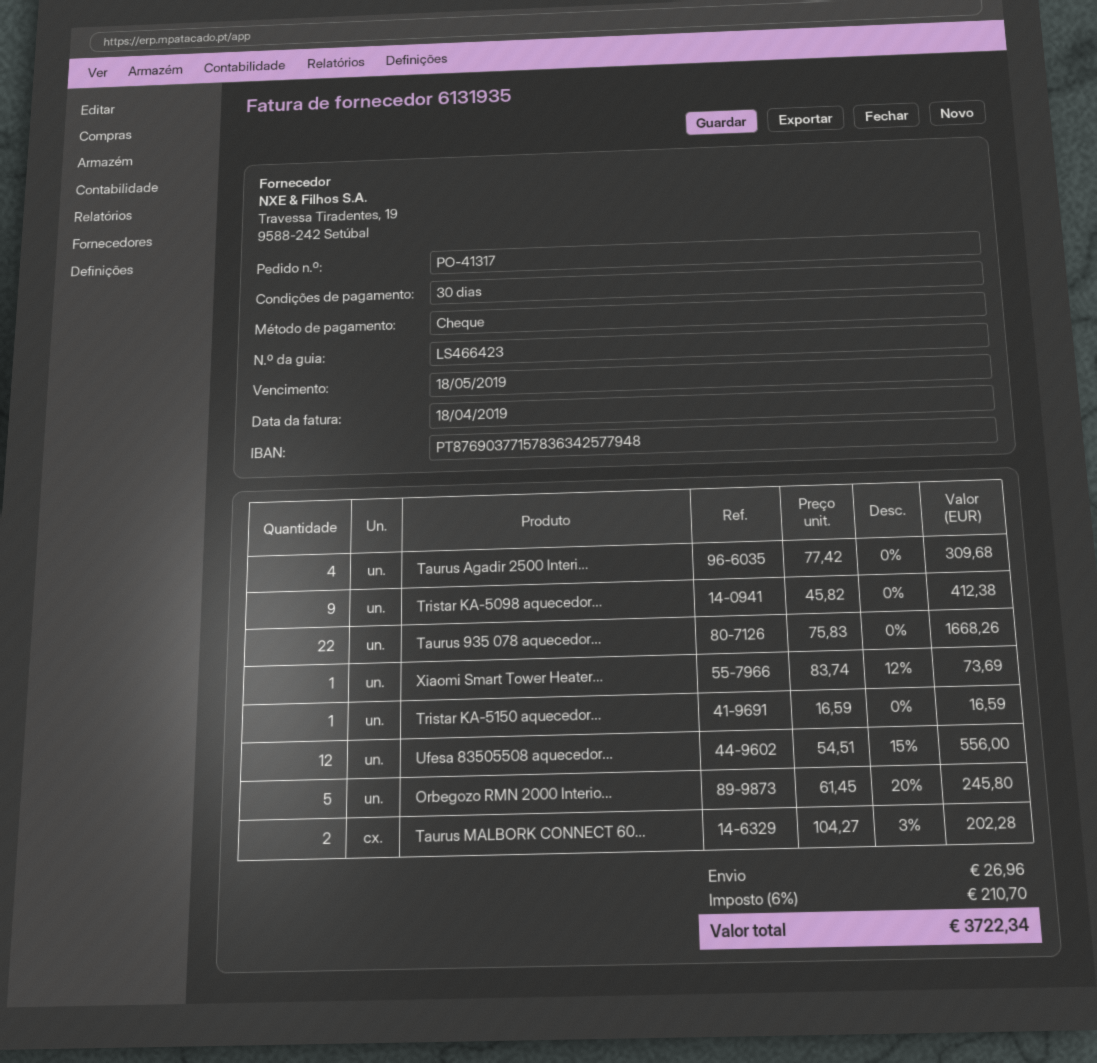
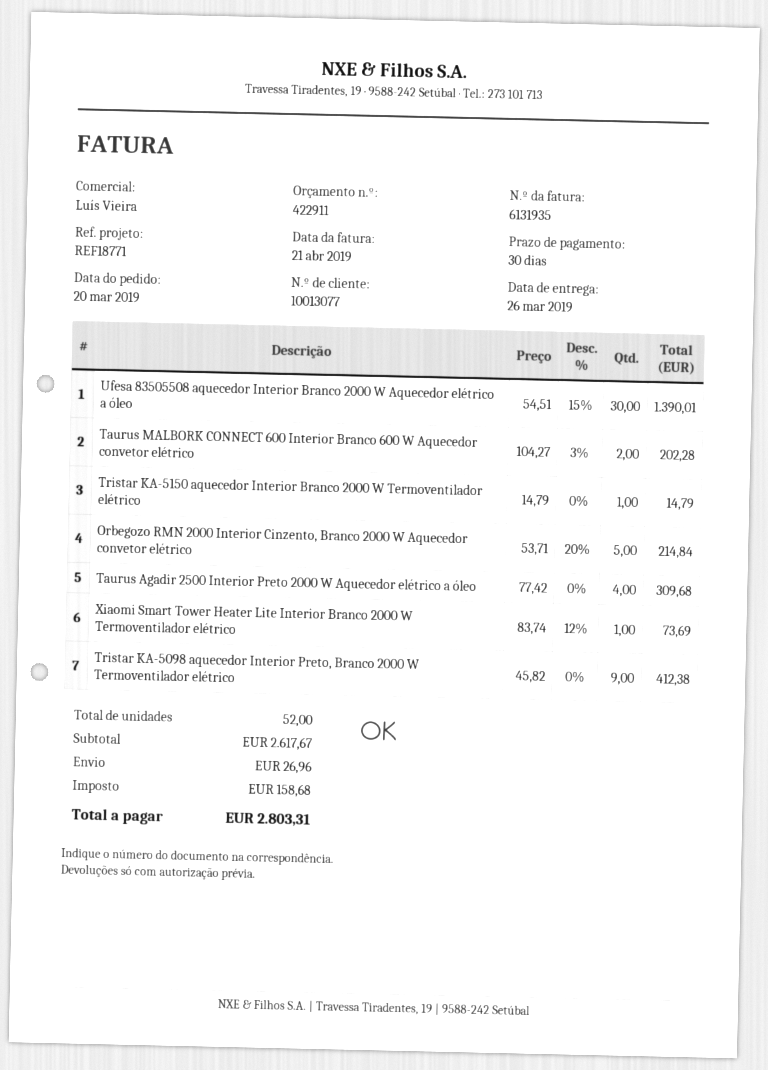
invoice date: 2019-04-18 -> 2019-04-21
Taurus 935 078 aquecedor...: 22 x 75.83 = 1668.26 -> none
Tristar KA-5150 aquecedor...: 1 x 16.59 = 16.59 -> 1 x 14.79 = 14.79
Ufesa 83505508 aquecedor...: 12 x 54.51 - 15% = 556.00 -> 30 x 54.51 - 15% = 1390.01
Orbegozo RMN 2000 Interio...: 5 x 61.45 - 20% = 245.80 -> 5 x 53.71 - 20% = 214.84
tax: 210.70 -> 158.68
total: 3722.34 -> 2803.31

